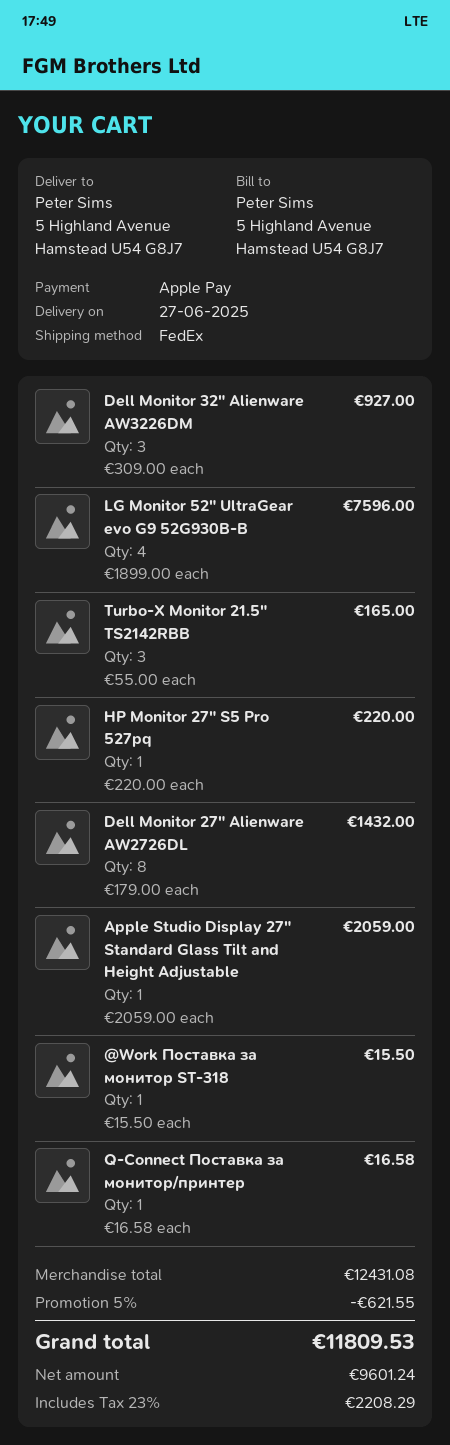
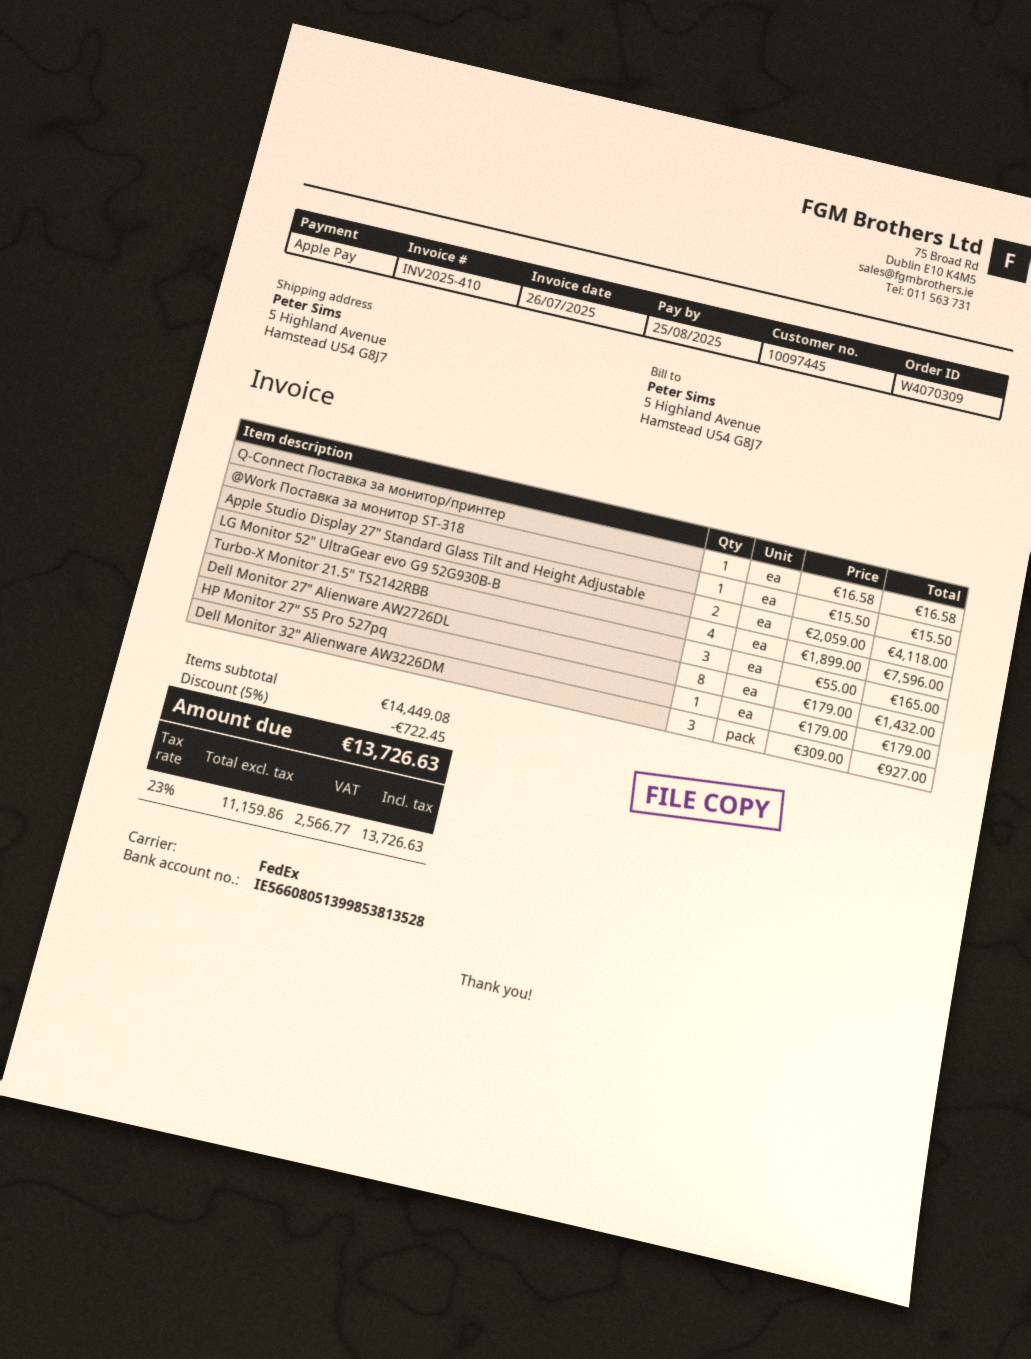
HP Monitor 27" S5 Pro 527pq: 1 x 220.00 = 220.00 -> 1 x 179.00 = 179.00
Apple Studio Display 27" Standard Glass Tilt and Height Adjustable: 1 x 2059.00 = 2059.00 -> 2 x 2059.00 = 4118.00
subtotal: 12431.08 -> 14449.08
discount: 5% = 621.55 -> 5% = 722.45
net: 9601.24 -> 11159.86
tax: 23% = 2208.29 -> 23% = 2566.77
total: 11809.53 -> 13726.63

